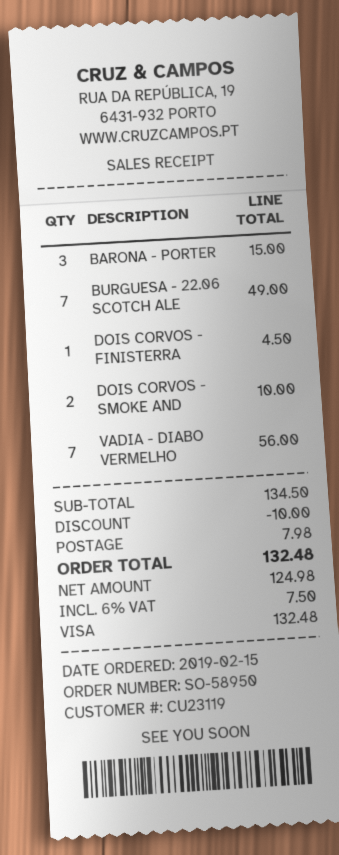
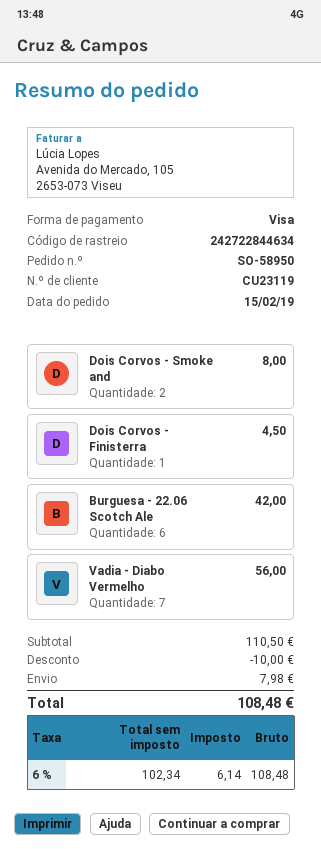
BARONA - PORTER: 3 for 15.00 -> none
BURGUESA - 22.06 SCOTCH ALE: 7 for 49.00 -> 6 for 42.00
DOIS CORVOS - SMOKE AND: 2 for 10.00 -> 2 for 8.00
subtotal: 134.50 -> 110.50
net: 124.98 -> 102.34
tax: 6% = 7.50 -> 6% = 6.14
total: 132.48 -> 108.48

